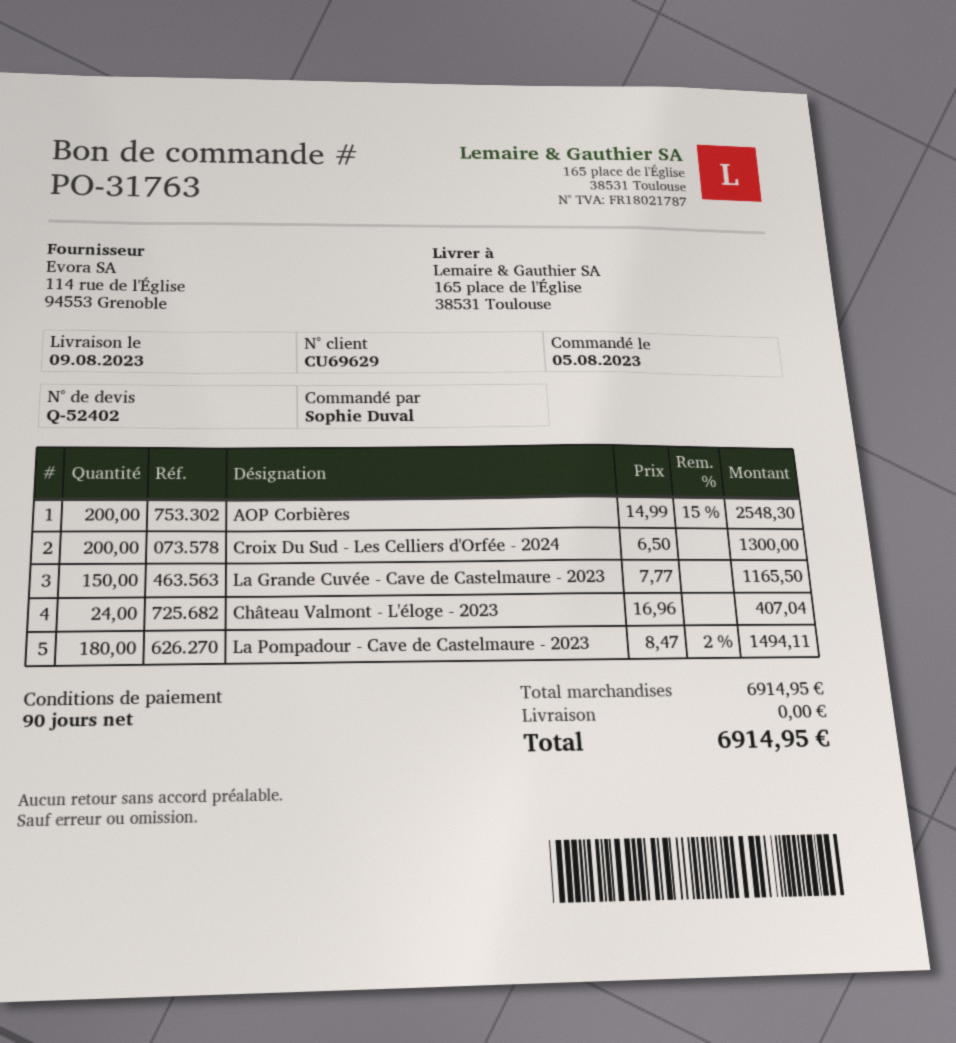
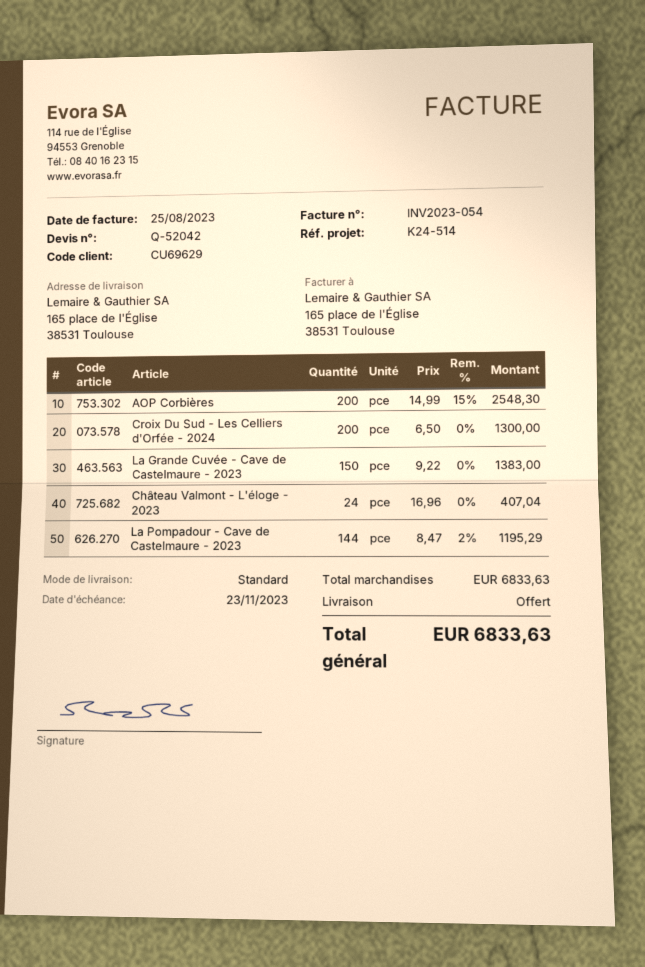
quote number: Q-52402 -> Q-52042
La Grande Cuvée - Cave de Castelmaure - 2023: 150 x 7.77 = 1165.50 -> 150 x 9.22 = 1383.00
La Pompadour - Cave de Castelmaure - 2023: 180 x 8.47 - 2% = 1494.11 -> 144 x 8.47 - 2% = 1195.29
subtotal: 6914.95 -> 6833.63
total: 6914.95 -> 6833.63

